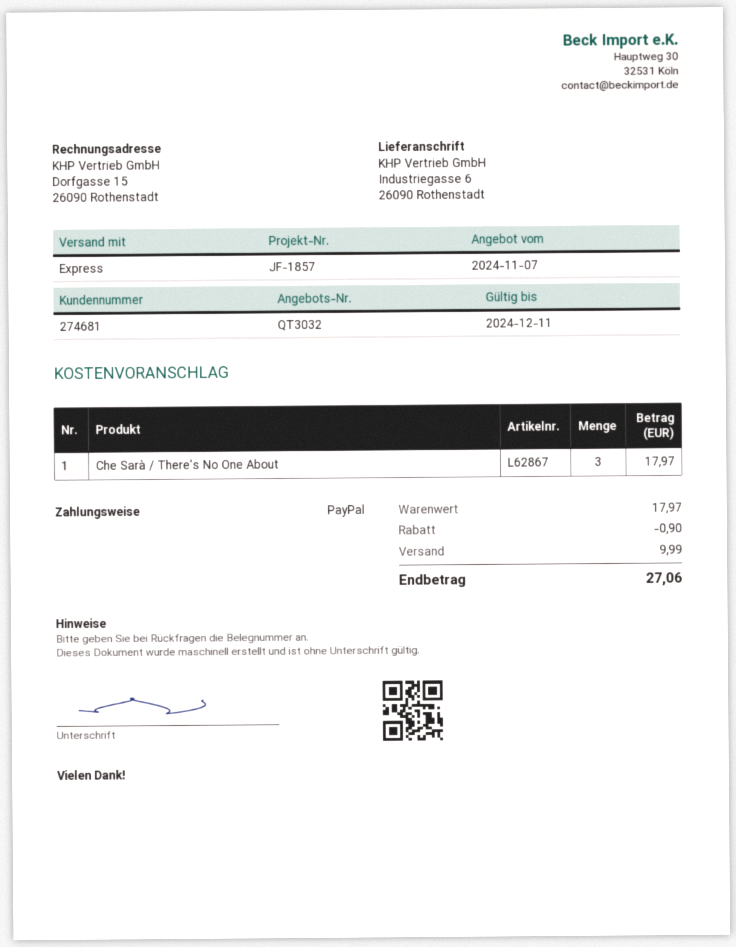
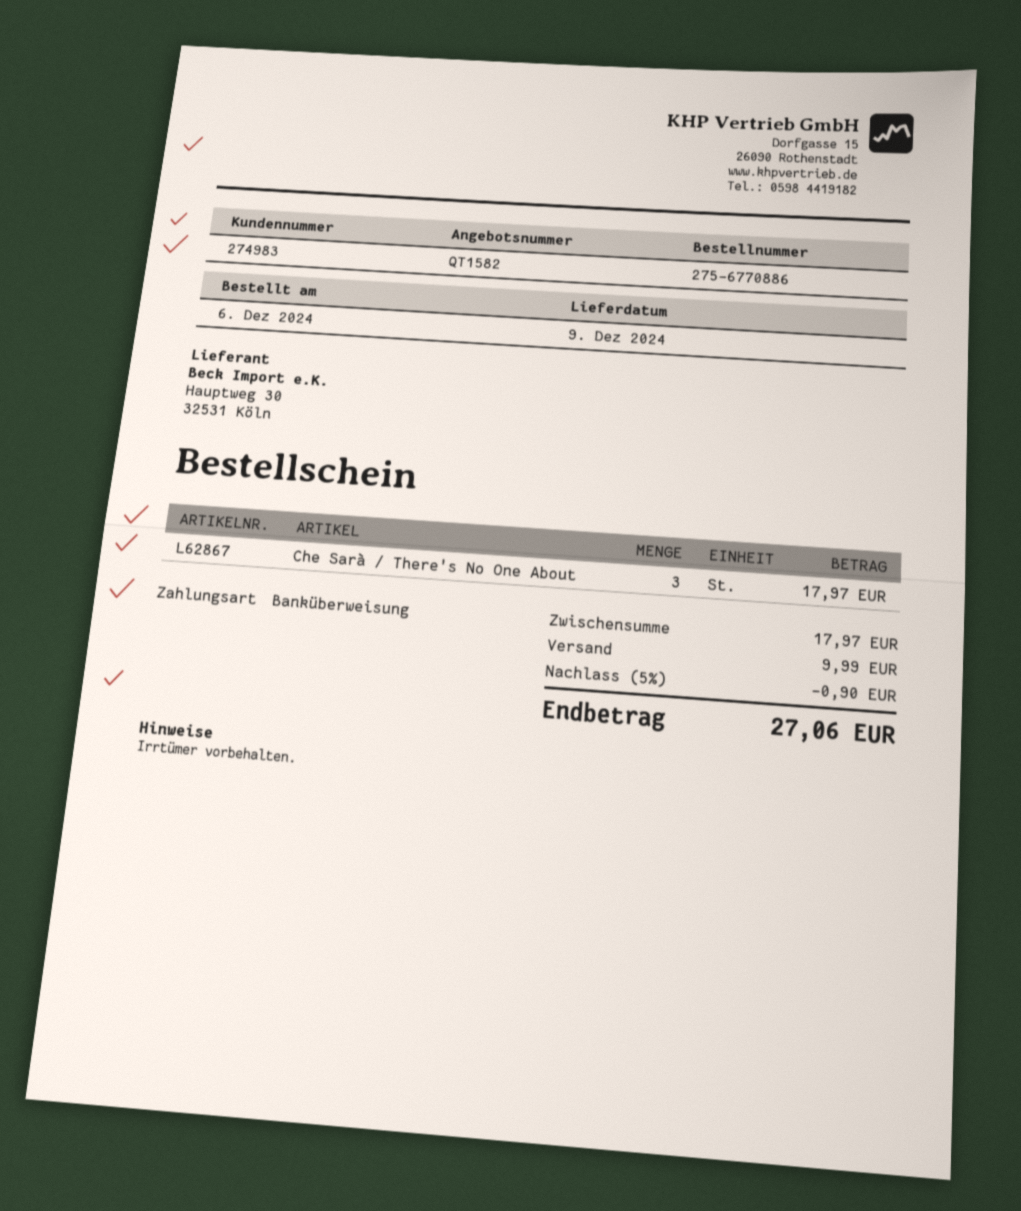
quote number: QT3032 -> QT1582
customer number: 274681 -> 274983
payment method: PayPal -> bank transfer

